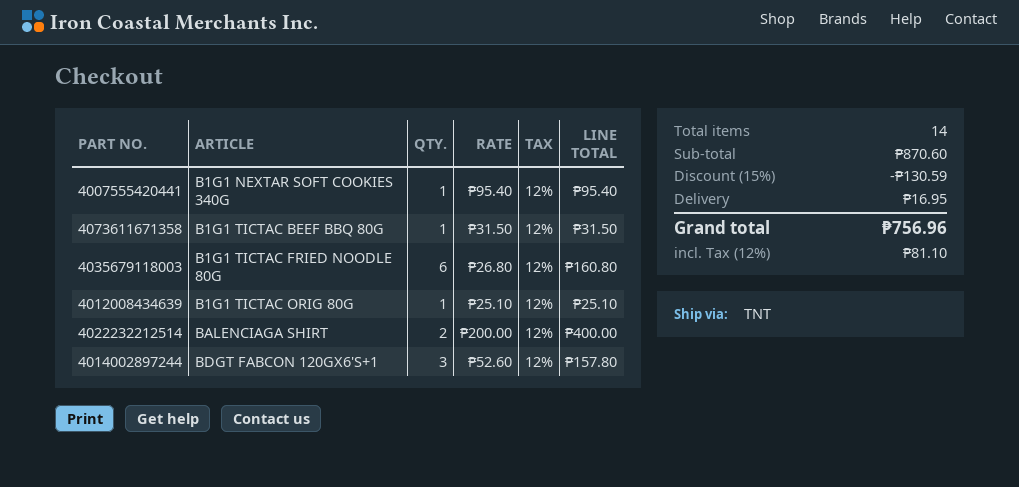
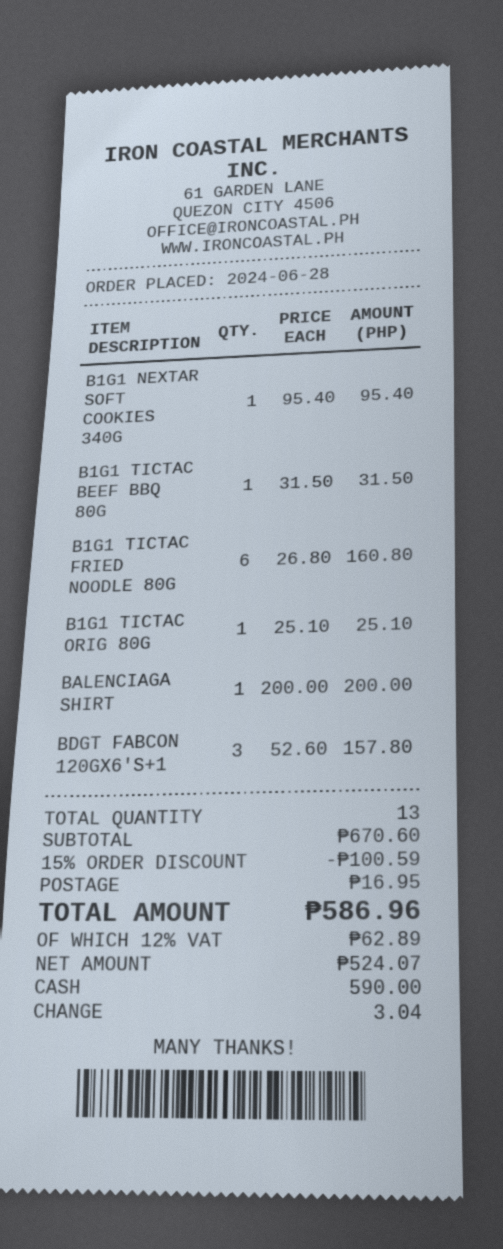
BALENCIAGA SHIRT: 2 x 200.00 = 400.00 -> 1 x 200.00 = 200.00
total quantity: 14 -> 13
subtotal: 870.60 -> 670.60
discount: 15% = 130.59 -> 15% = 100.59
tax: 12% = 81.10 -> 12% = 62.89
total: 756.96 -> 586.96

